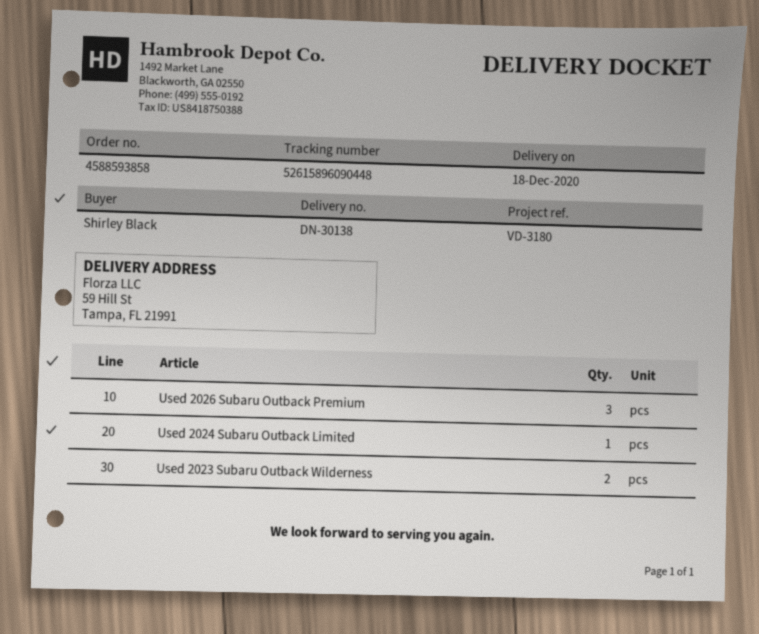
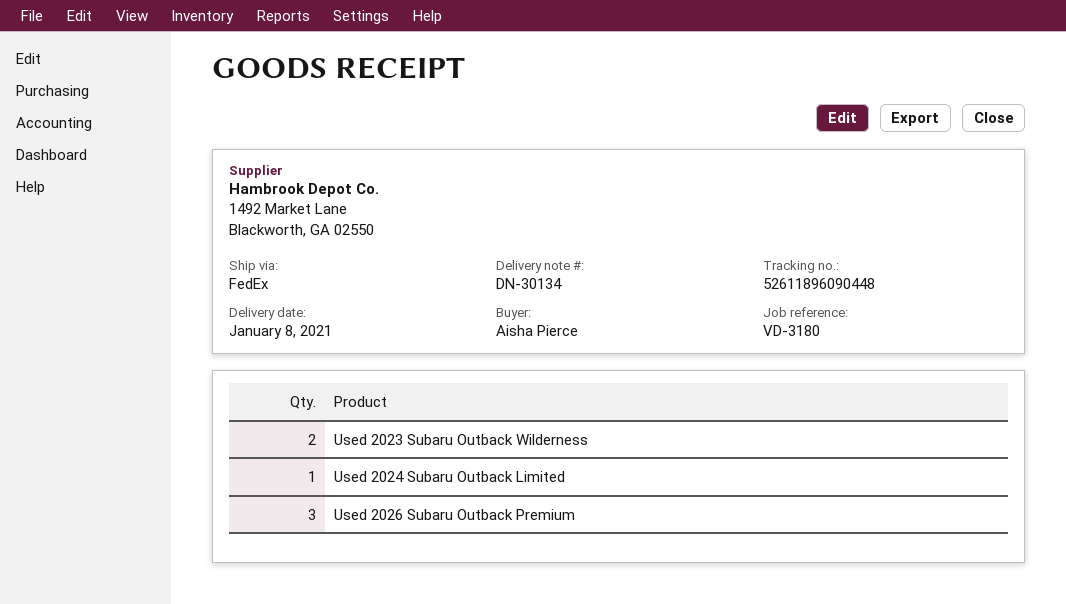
delivery note number: DN-30138 -> DN-30134
delivery date: 2020-12-18 -> 2021-01-08
ordered by: Shirley Black -> Aisha Pierce
tracking number: 52615896090448 -> 52611896090448

